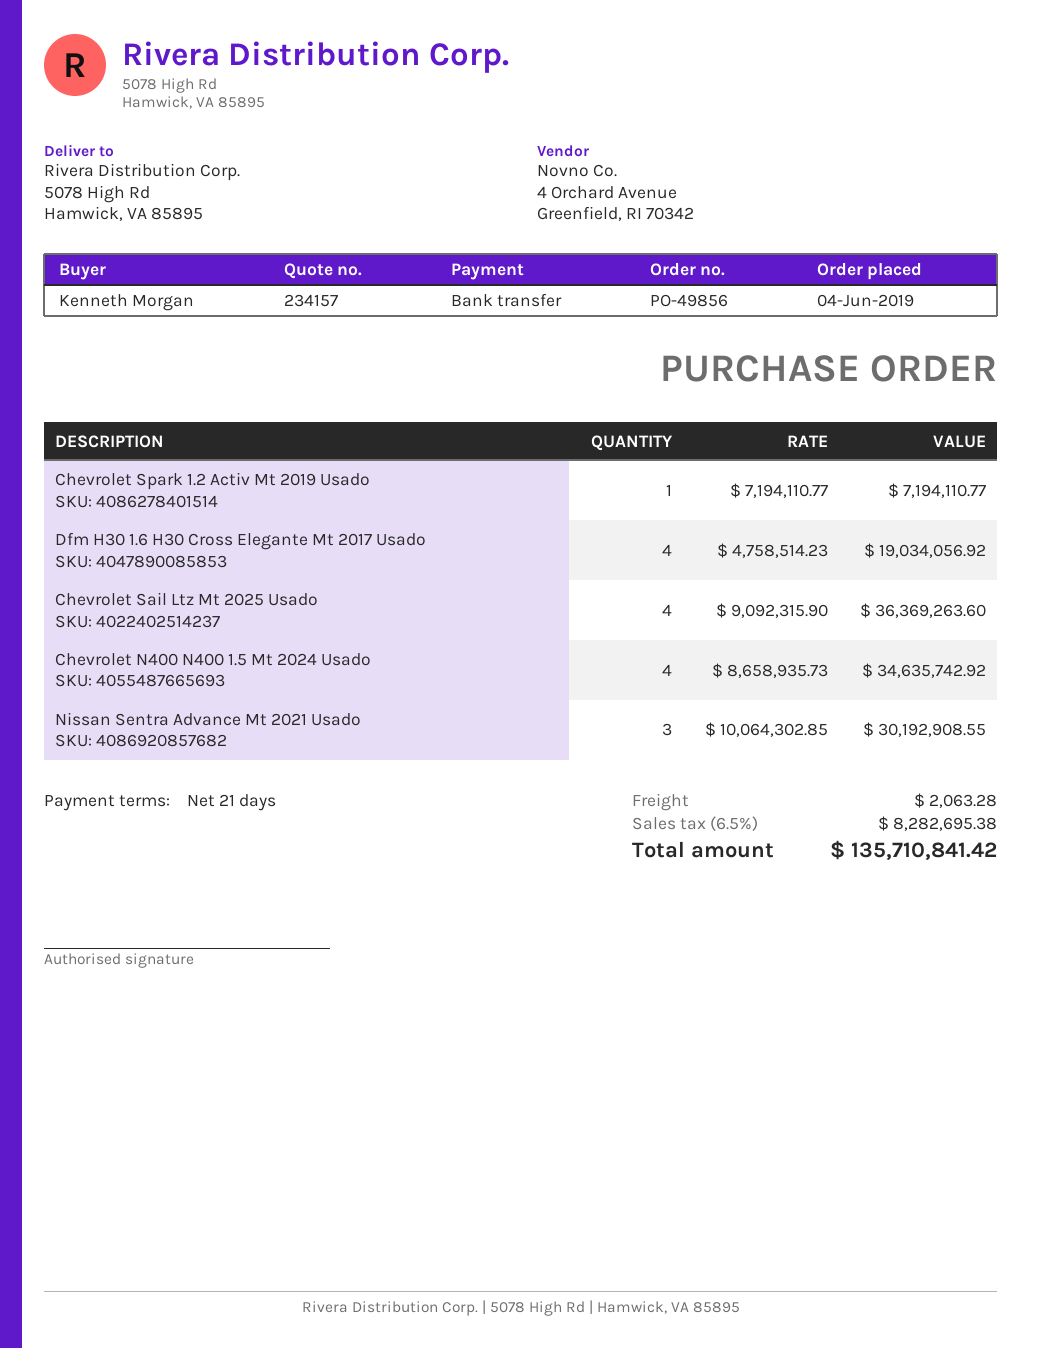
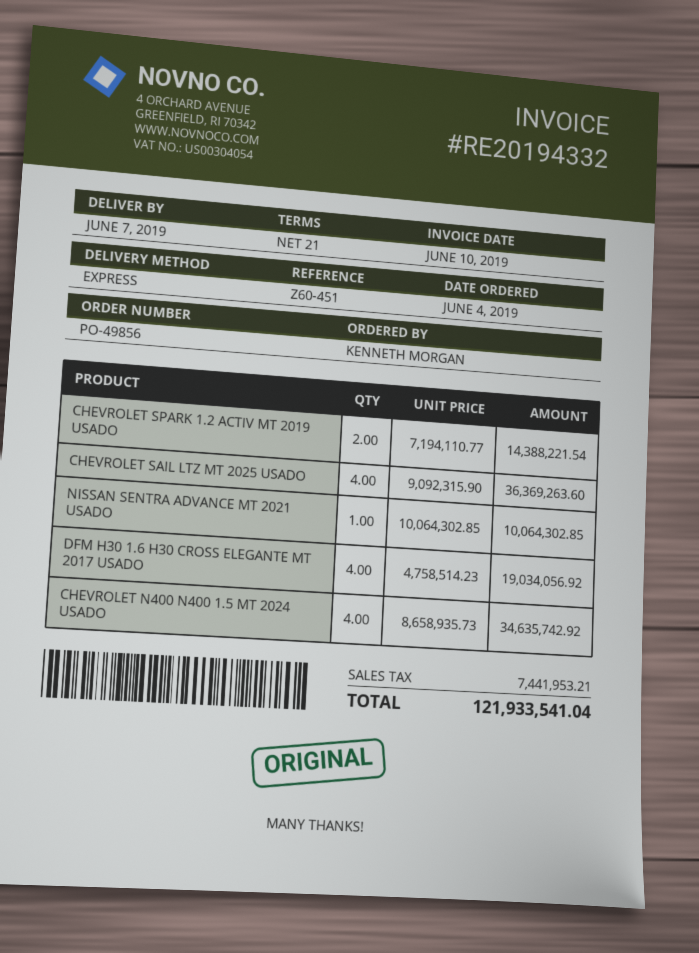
Chevrolet Spark 1.2 Activ Mt 2019 Usado: 1 x 7194110.77 = 7194110.77 -> 2 x 7194110.77 = 14388221.54
Nissan Sentra Advance Mt 2021 Usado: 3 x 10064302.85 = 30192908.55 -> 1 x 10064302.85 = 10064302.85
shipping: 2063.28 -> none
tax: 8282695.38 -> 7441953.21
total: 135710841.42 -> 121933541.04

